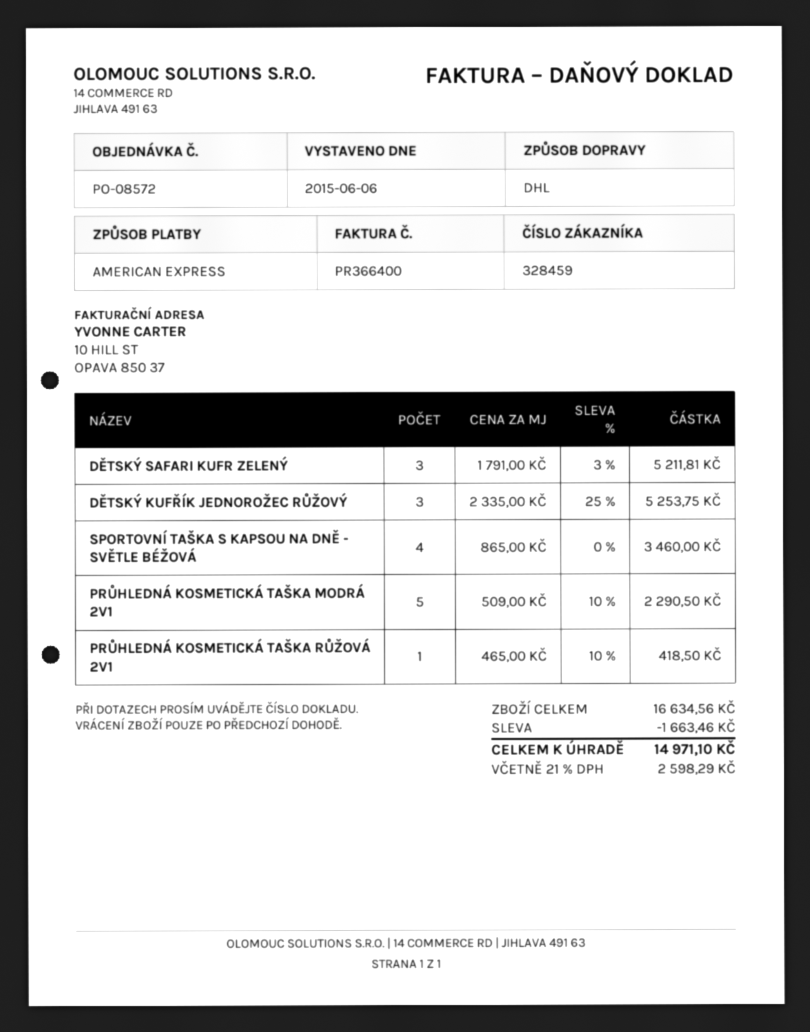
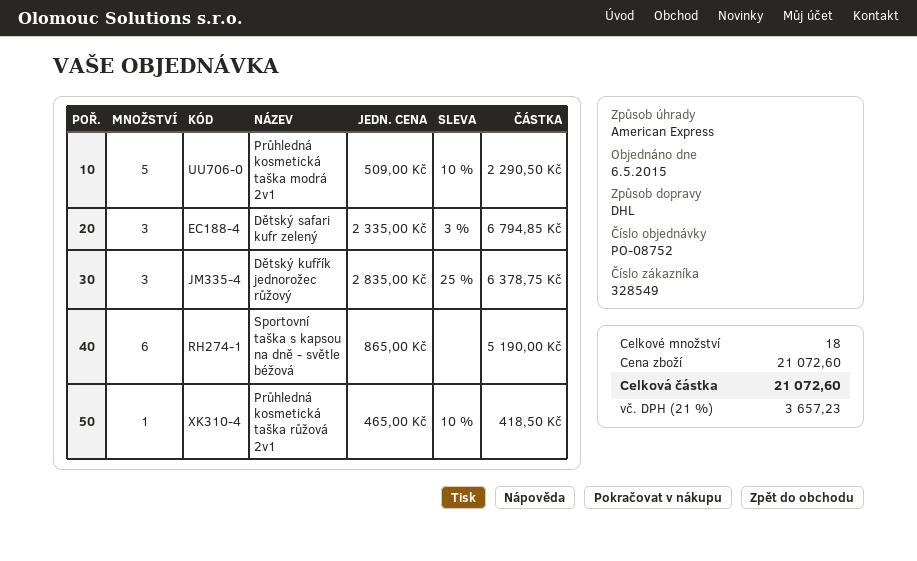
order number: PO-08572 -> PO-08752
customer number: 328459 -> 328549
DĚTSKÝ SAFARI KUFR ZELENÝ: 3 x 1791.00 - 3% = 5211.81 -> 3 x 2335.00 - 3% = 6794.85
DĚTSKÝ KUFŘÍK JEDNOROŽEC RŮŽOVÝ: 3 x 2335.00 - 25% = 5253.75 -> 3 x 2835.00 - 25% = 6378.75
SPORTOVNÍ TAŠKA S KAPSOU NA DNĚ - SVĚTLE BÉŽOVÁ: 4 x 865.00 = 3460.00 -> 6 x 865.00 = 5190.00
subtotal: 16634.56 -> 21072.60
discount: 1663.46 -> none
tax: 21% = 2598.29 -> 21% = 3657.23
total: 14971.10 -> 21072.60

